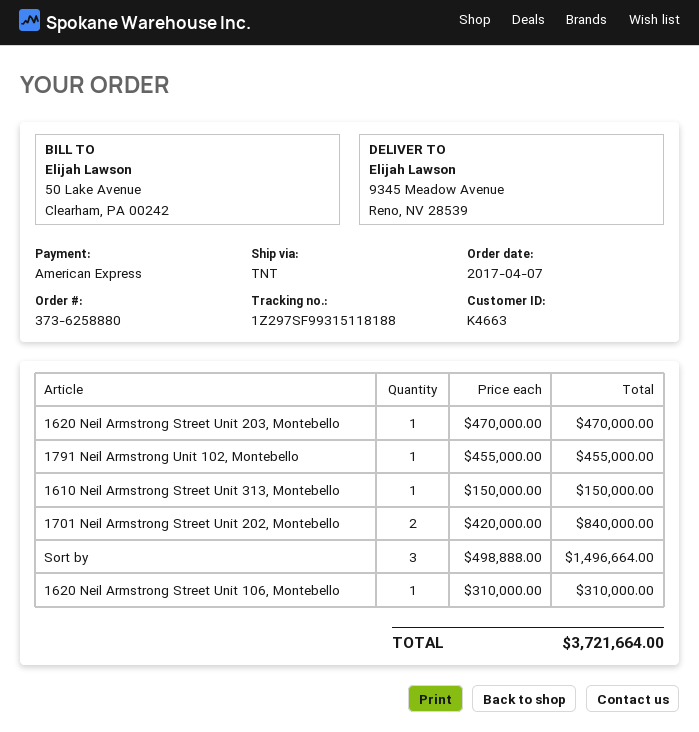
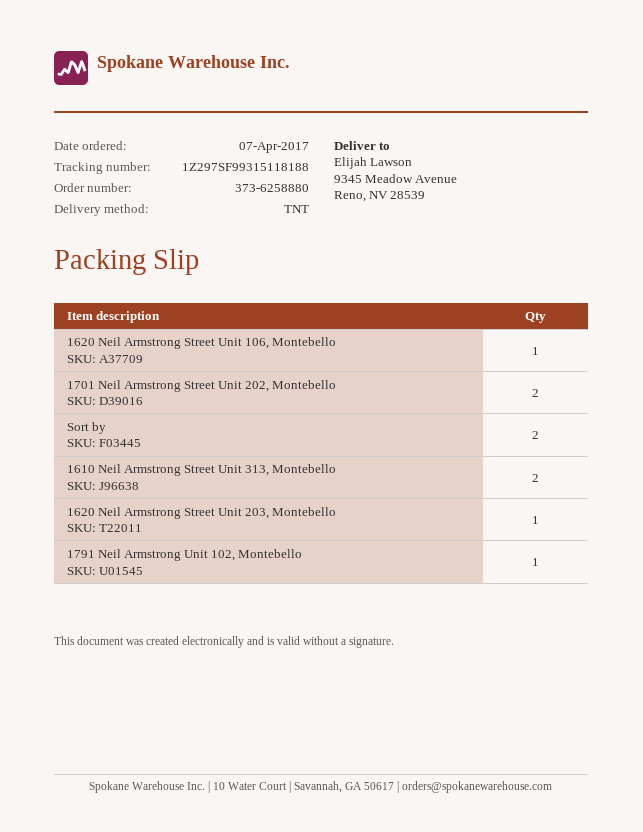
1610 Neil Armstrong Street Unit 313, Montebello: 1 -> 2
Sort by: 3 -> 2

